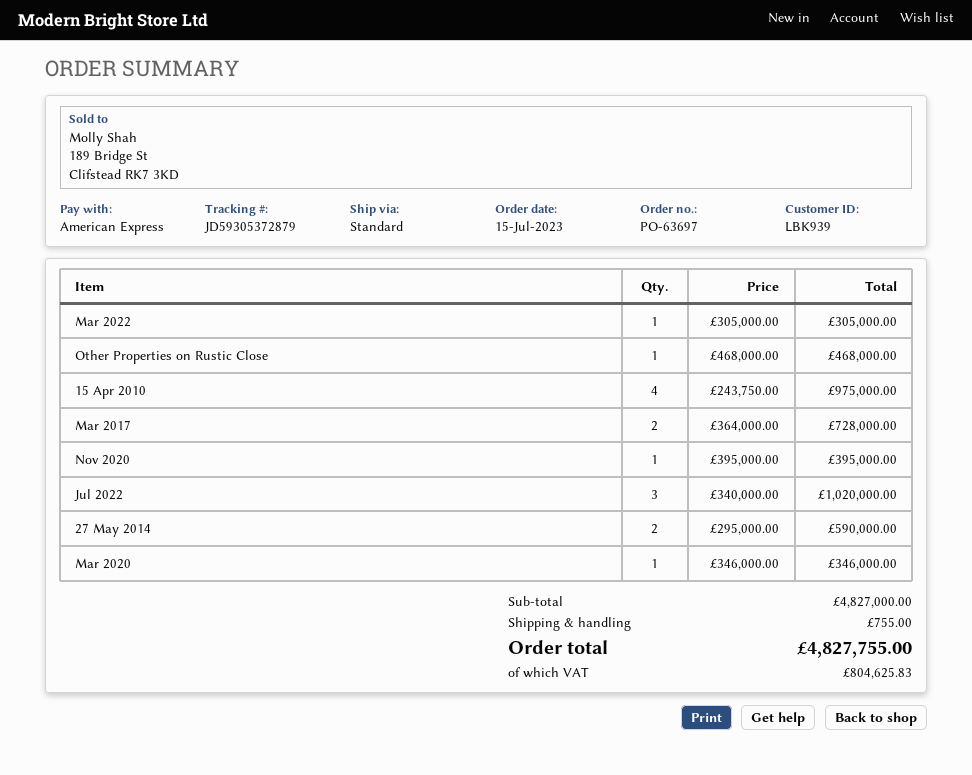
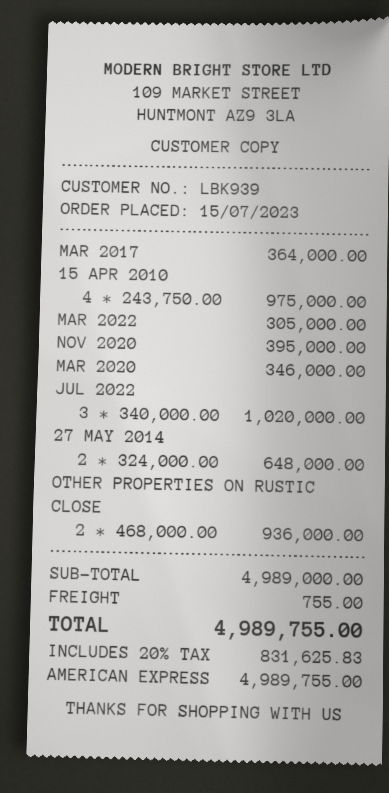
Other Properties on Rustic Close: 1 x 468000.00 = 468000.00 -> 2 x 468000.00 = 936000.00
Mar 2017: 2 x 364000.00 = 728000.00 -> 1 x 364000.00 = 364000.00
27 May 2014: 2 x 295000.00 = 590000.00 -> 2 x 324000.00 = 648000.00
subtotal: 4827000.00 -> 4989000.00
tax: 804625.83 -> 831625.83
total: 4827755.00 -> 4989755.00

